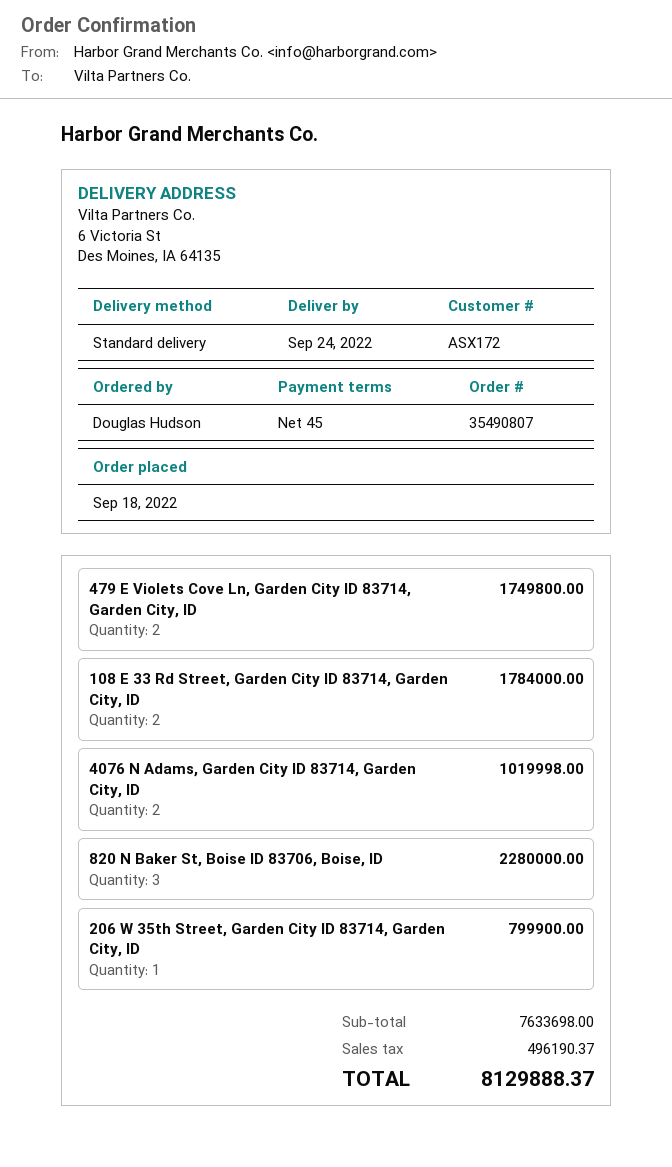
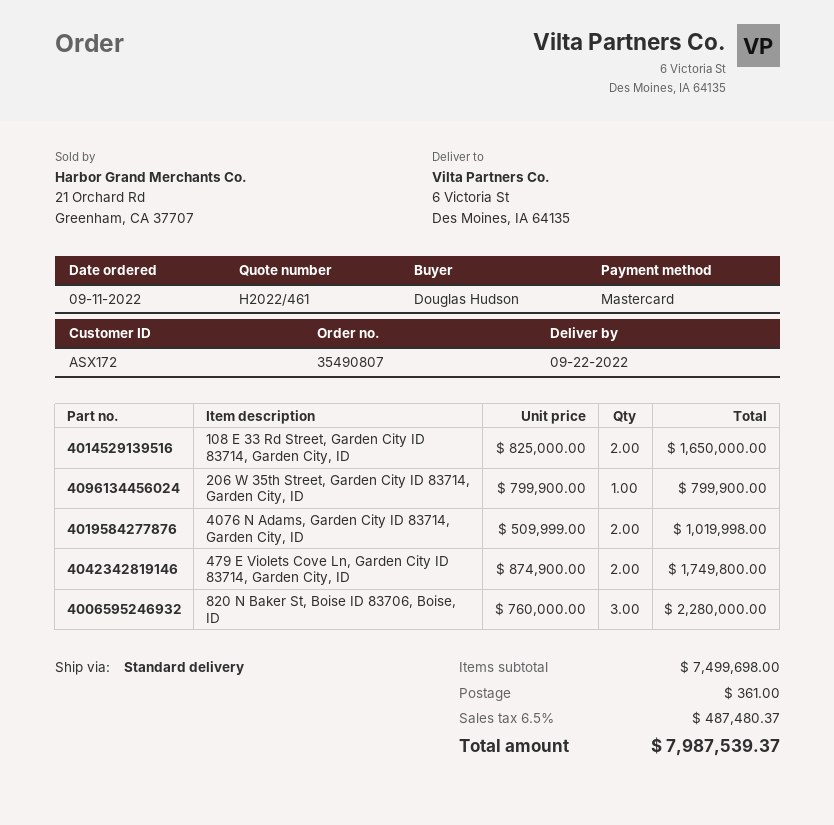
order date: 2022-09-18 -> 2022-09-11
delivery date: 2022-09-24 -> 2022-09-22
108 E 33 Rd Street, Garden City ID 83714, Garden City, ID: 2 for 1784000.00 -> 2 for 1650000.00
subtotal: 7633698.00 -> 7499698.00
shipping: none -> 361.00
tax: 496190.37 -> 487480.37
total: 8129888.37 -> 7987539.37

